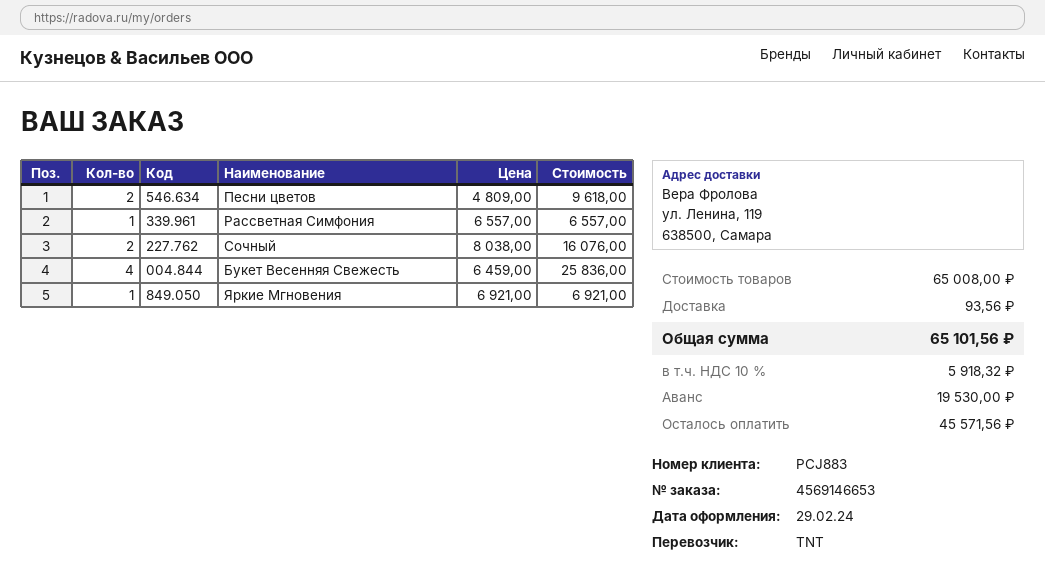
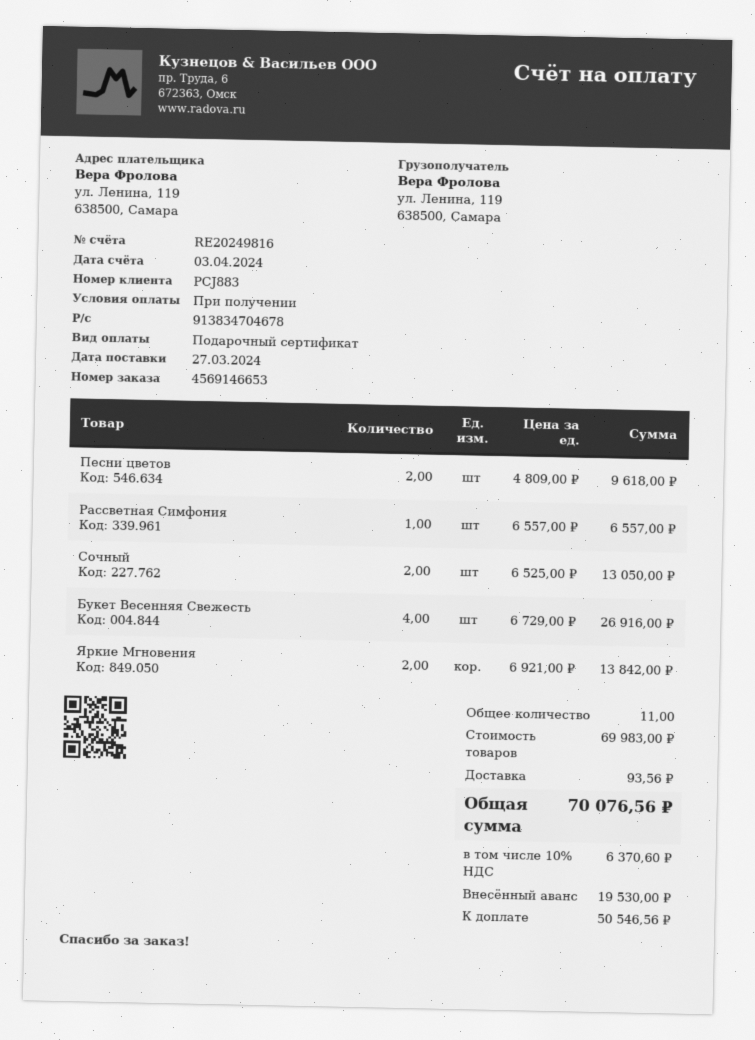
Сочный: 2 x 8038.00 = 16076.00 -> 2 x 6525.00 = 13050.00
Букет Весенняя Свежесть: 4 x 6459.00 = 25836.00 -> 4 x 6729.00 = 26916.00
Яркие Мгновения: 1 x 6921.00 = 6921.00 -> 2 x 6921.00 = 13842.00
subtotal: 65008.00 -> 69983.00
tax: 10% = 5918.32 -> 10% = 6370.60
total: 65101.56 -> 70076.56
balance: 45571.56 -> 50546.56

